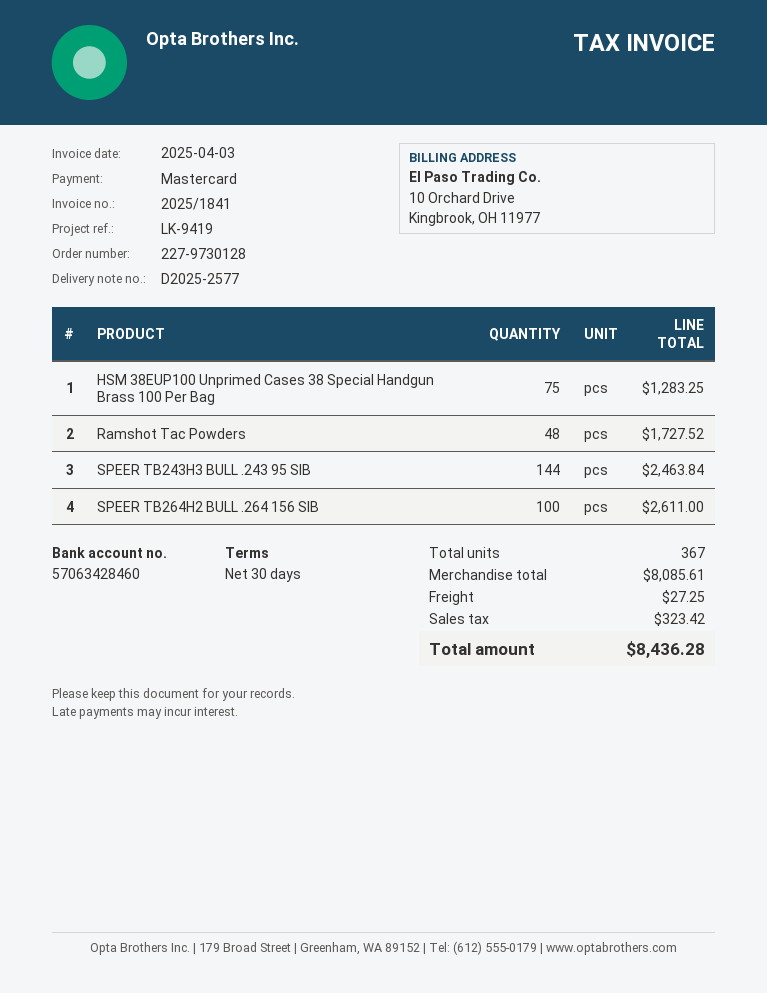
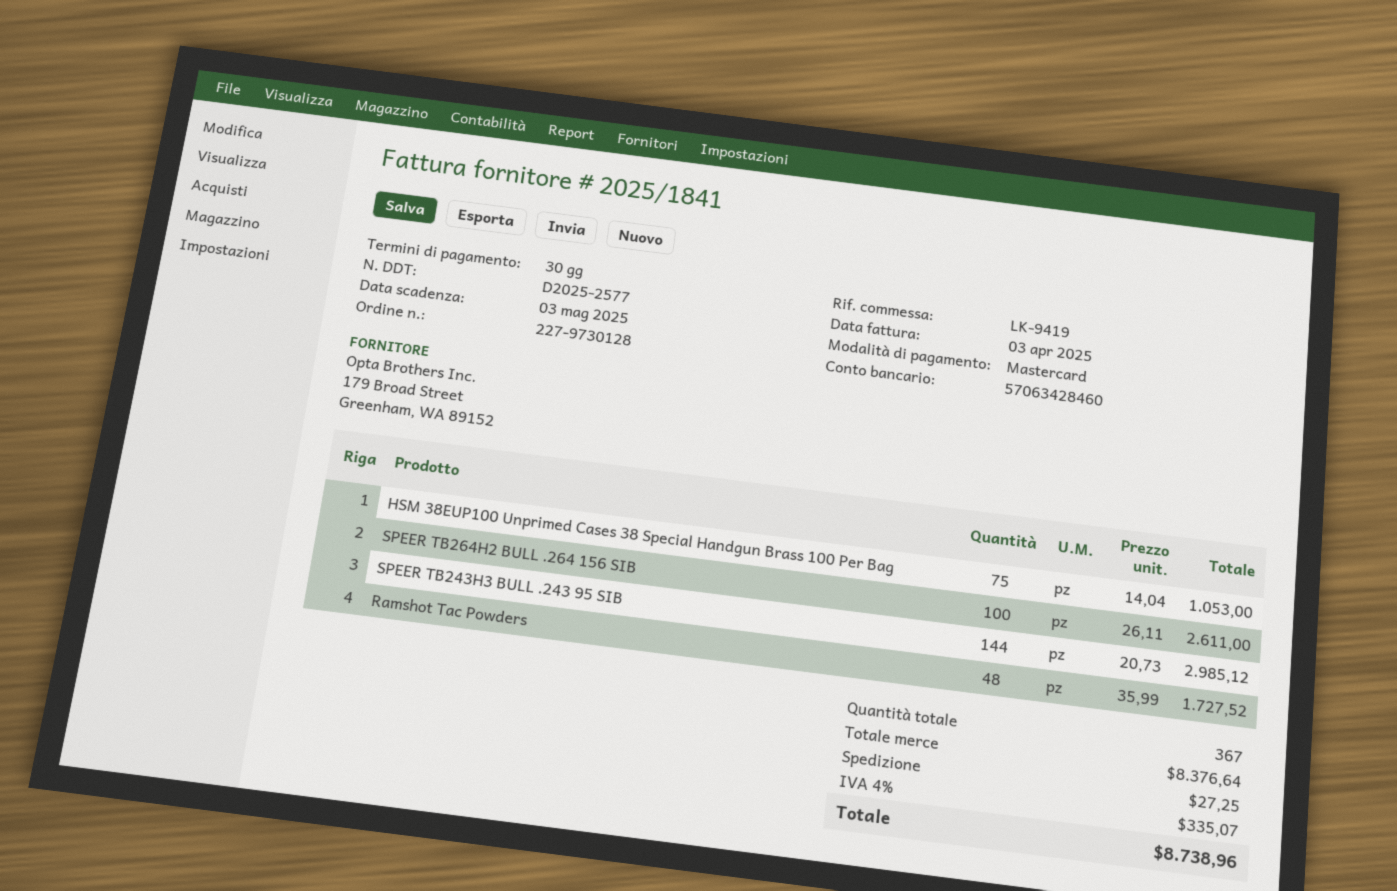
HSM 38EUP100 Unprimed Cases 38 Special Handgun Brass 100 Per Bag: 75 for 1283.25 -> 75 for 1053.00
SPEER TB243H3 BULL .243 95 SIB: 144 for 2463.84 -> 144 for 2985.12
subtotal: 8085.61 -> 8376.64
tax: 323.42 -> 335.07
total: 8436.28 -> 8738.96

